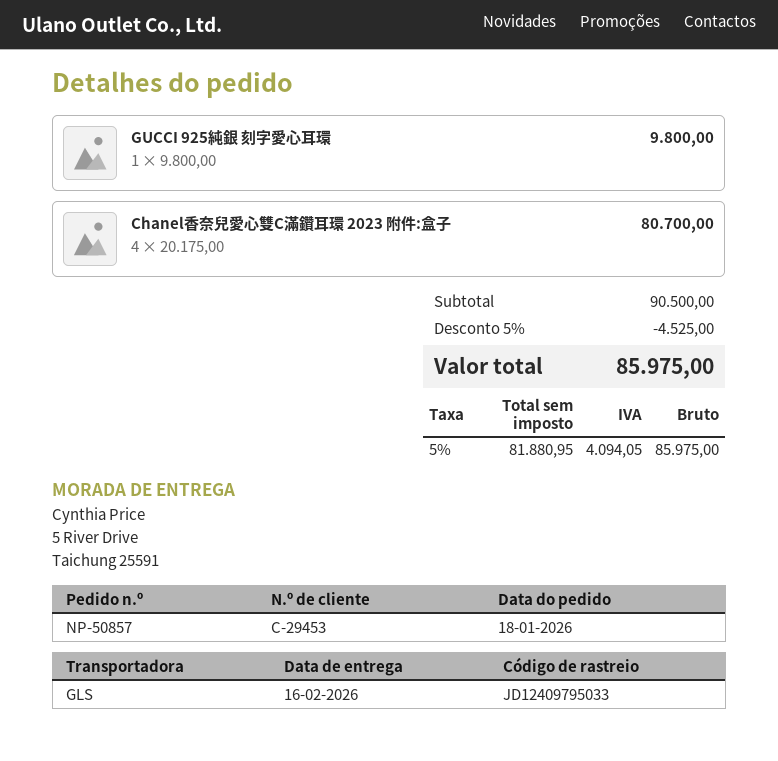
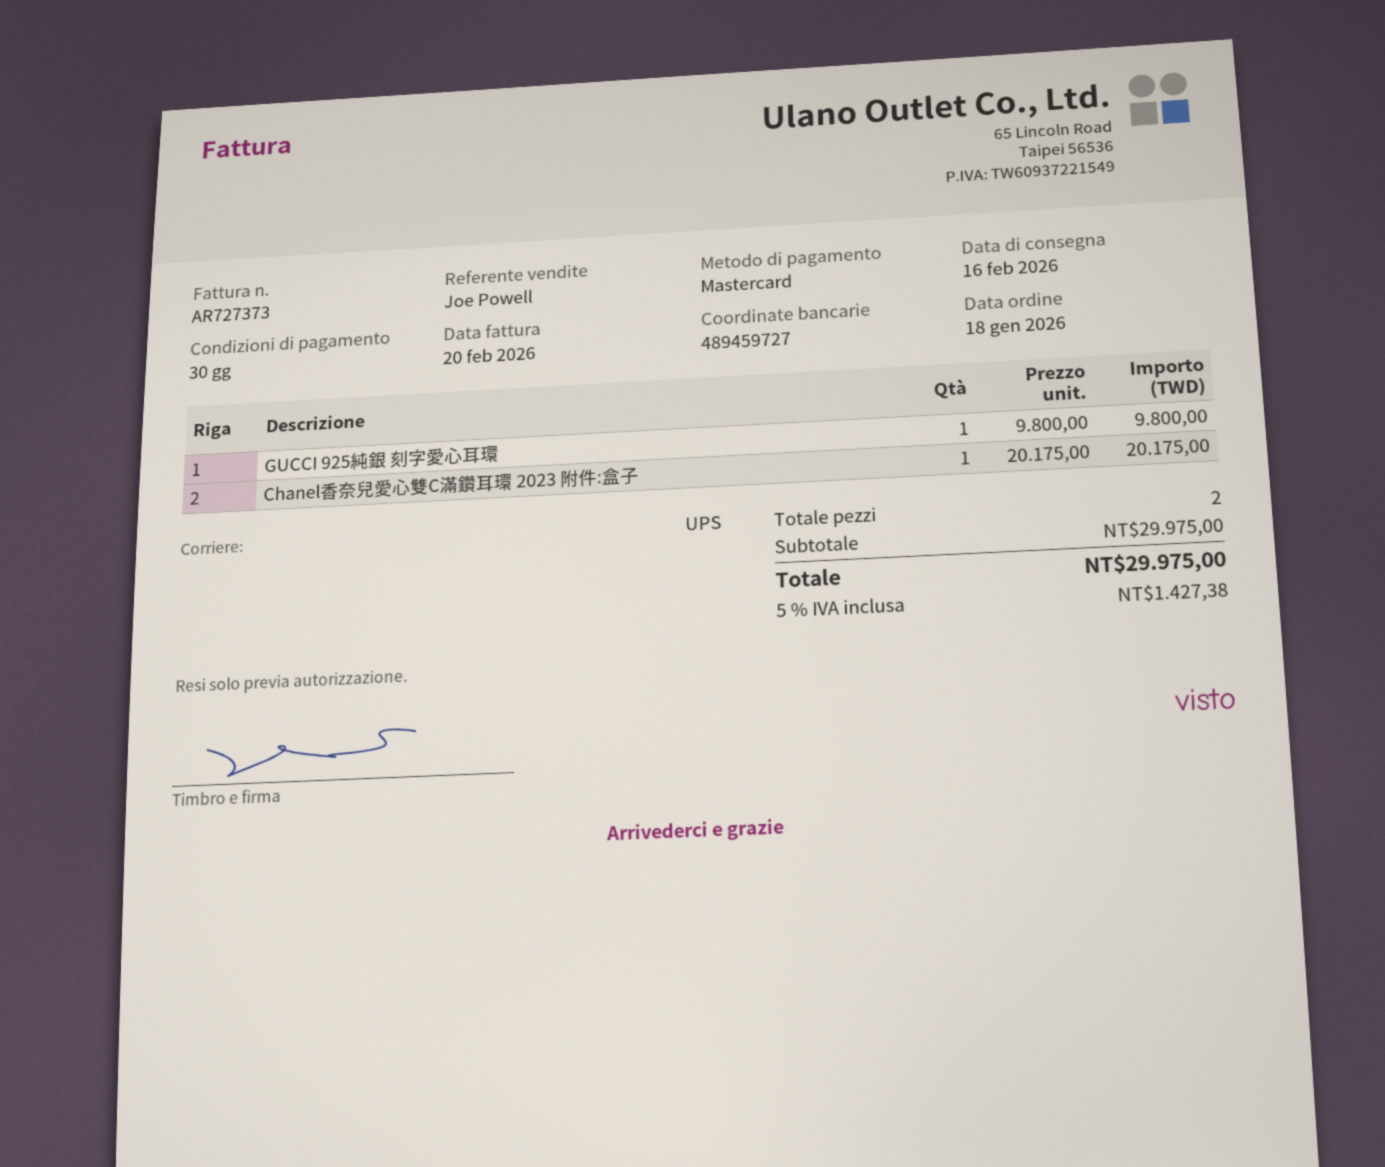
shipping method: GLS -> UPS
Chanel香奈兒愛心雙C滿鑽耳環 2023 附件:盒子: 4 x 20175.00 = 80700.00 -> 1 x 20175.00 = 20175.00
subtotal: 90500.00 -> 29975.00
discount: 5% = 4525.00 -> none
tax: 5% = 4094.05 -> 5% = 1427.38
total: 85975.00 -> 29975.00

